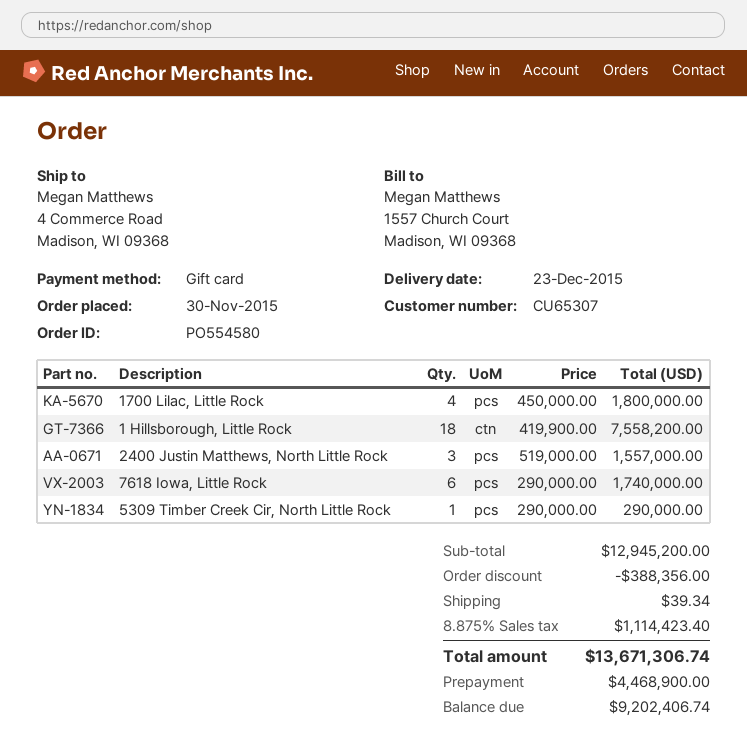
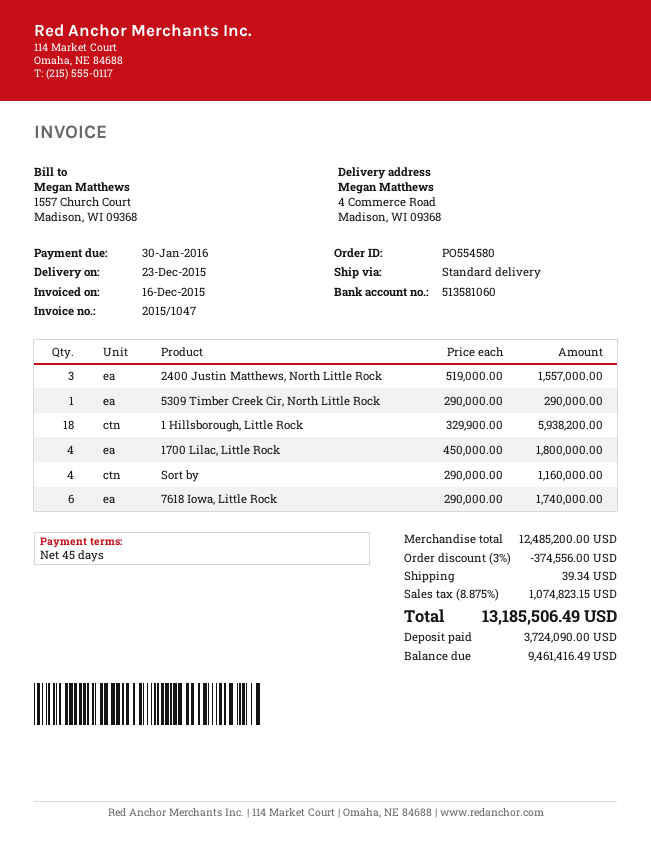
1 Hillsborough, Little Rock: 18 x 419900.00 = 7558200.00 -> 18 x 329900.00 = 5938200.00
Sort by: none -> 4 x 290000.00 = 1160000.00
subtotal: 12945200.00 -> 12485200.00
discount: 388356.00 -> 374556.00
tax: 8.875% = 1114423.40 -> 8.875% = 1074823.15
total: 13671306.74 -> 13185506.49
deposit: 4468900.00 -> 3724090.00
balance: 9202406.74 -> 9461416.49

